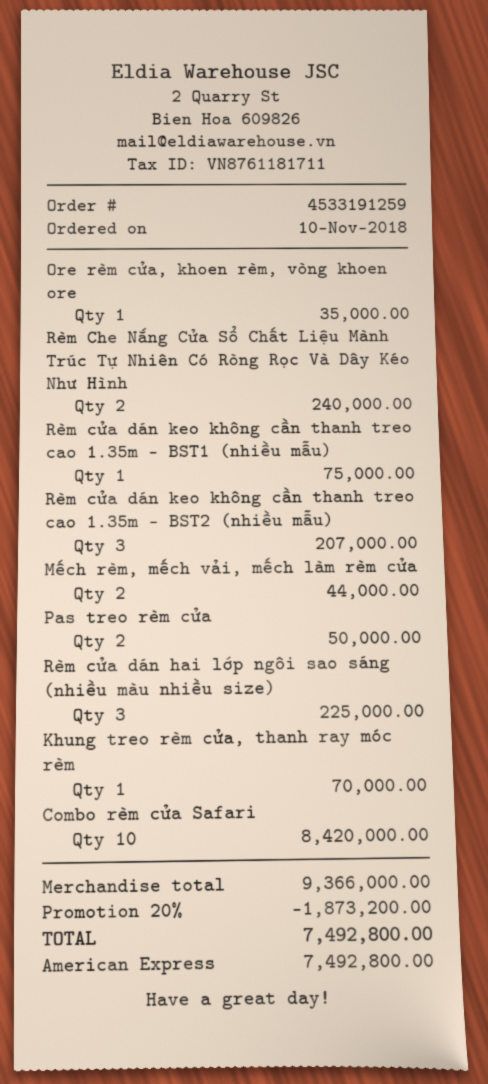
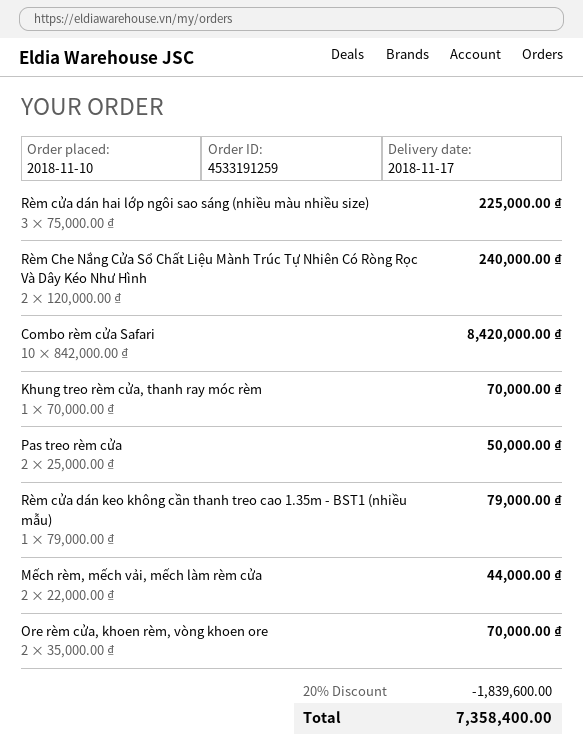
Ore rèm cửa, khoen rèm, vòng khoen ore: 1 for 35000.00 -> 2 for 70000.00
Rèm cửa dán keo không cần thanh treo cao 1.35m - BST1 (nhiều mẫu): 1 for 75000.00 -> 1 for 79000.00
Rèm cửa dán keo không cần thanh treo cao 1.35m - BST2 (nhiều mẫu): 3 for 207000.00 -> none
discount: 20% = 1873200.00 -> 20% = 1839600.00
total: 7492800.00 -> 7358400.00

